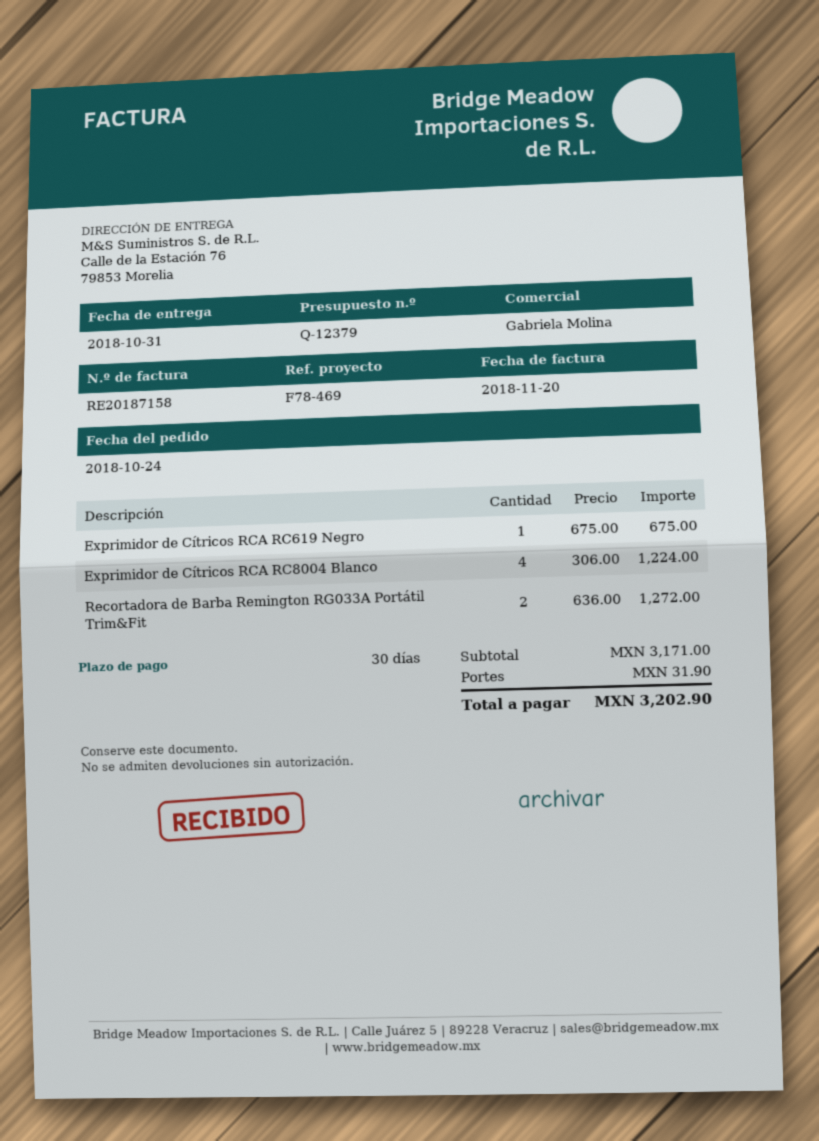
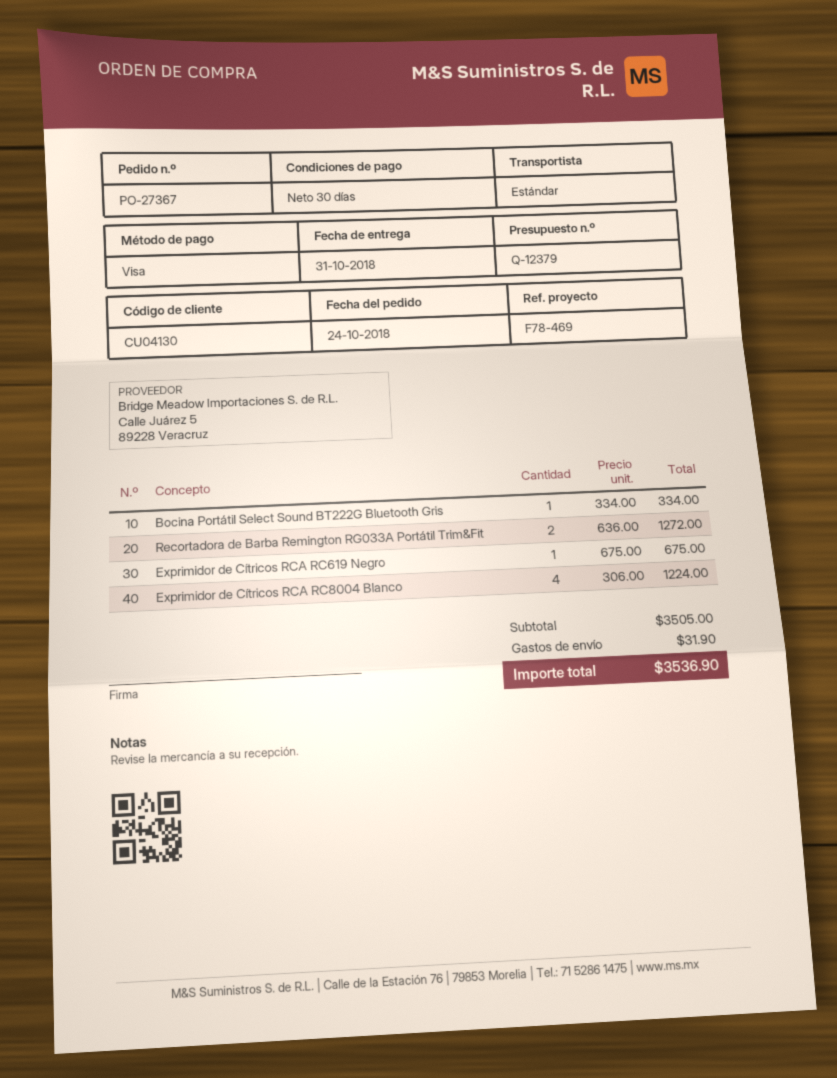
Bocina Portátil Select Sound BT222G Bluetooth Gris: none -> 1 x 334.00 = 334.00
subtotal: 3171.00 -> 3505.00
total: 3202.90 -> 3536.90

